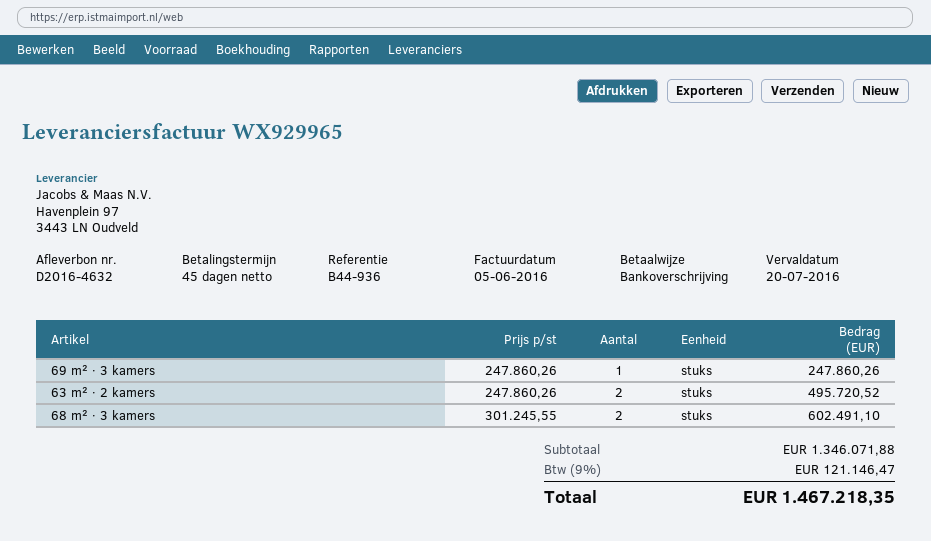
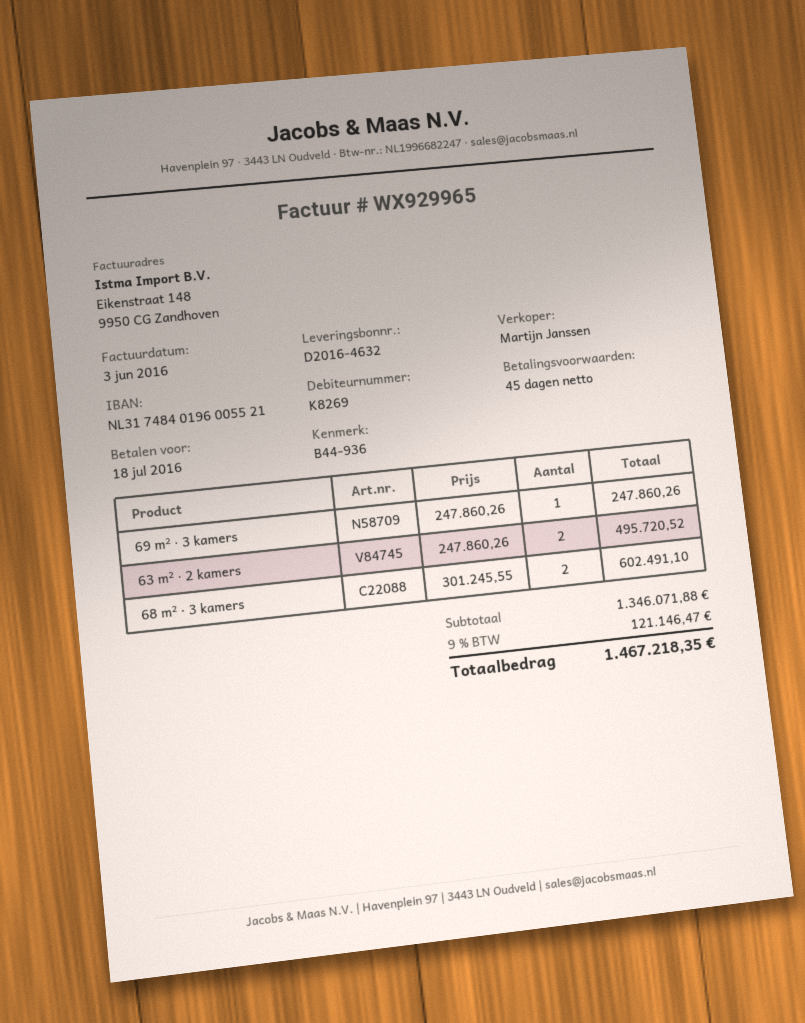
invoice date: 2016-06-05 -> 2016-06-03
due date: 2016-07-20 -> 2016-07-18

